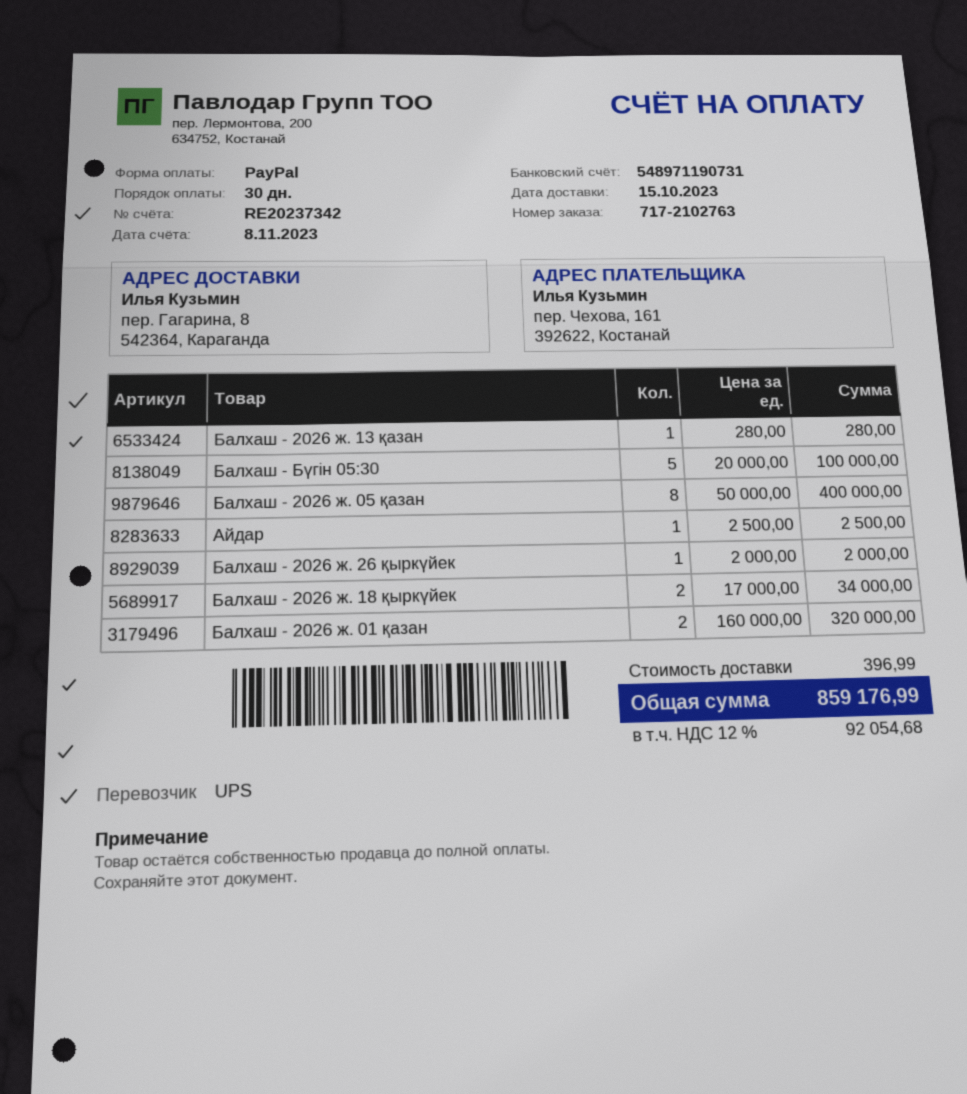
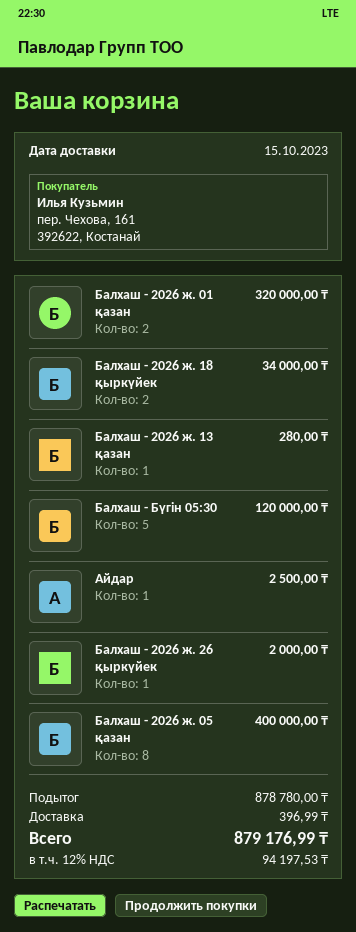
Балхаш - Бүгін 05:30: 5 for 100000.00 -> 5 for 120000.00
tax: 12% = 92054.68 -> 12% = 94197.53
total: 859176.99 -> 879176.99

